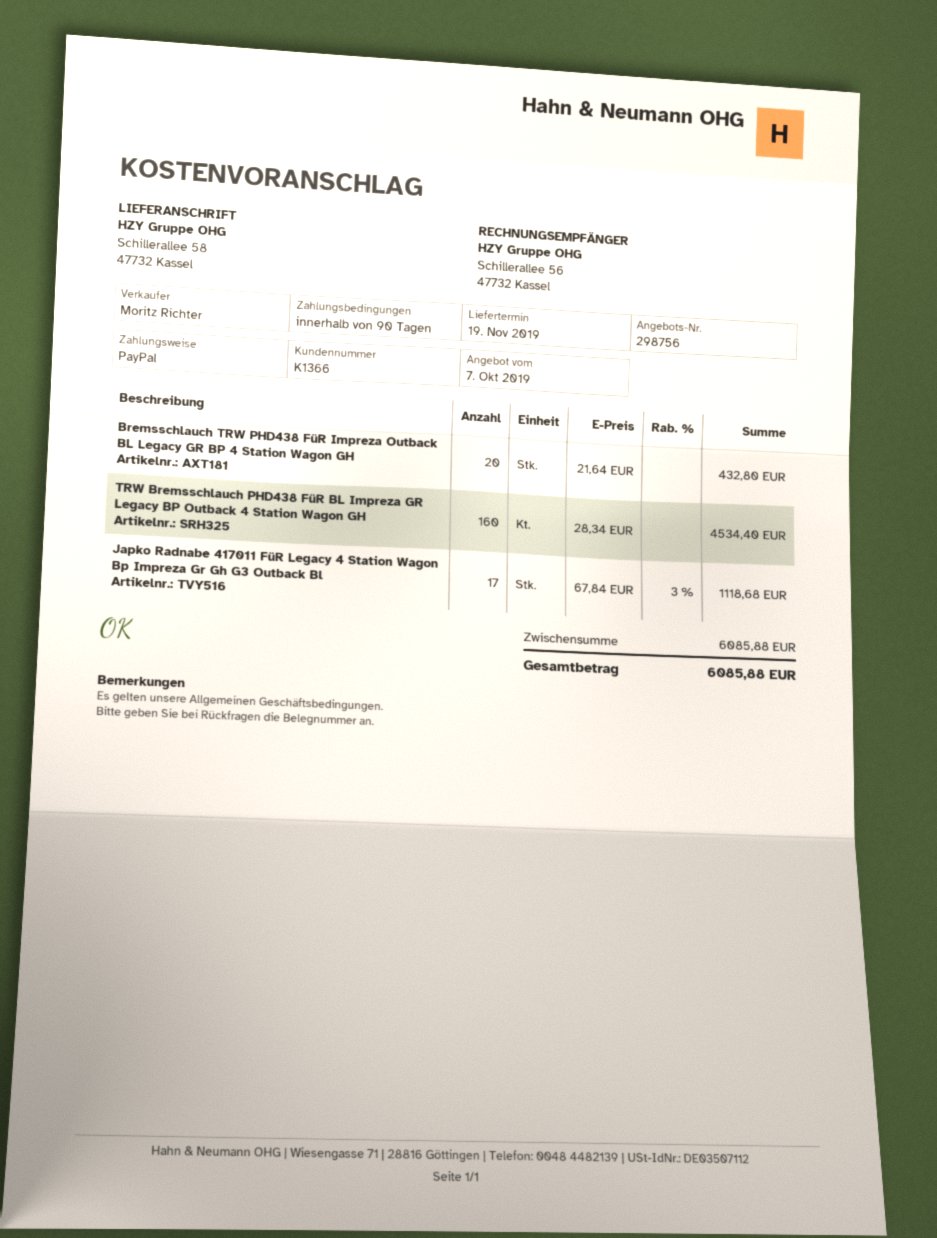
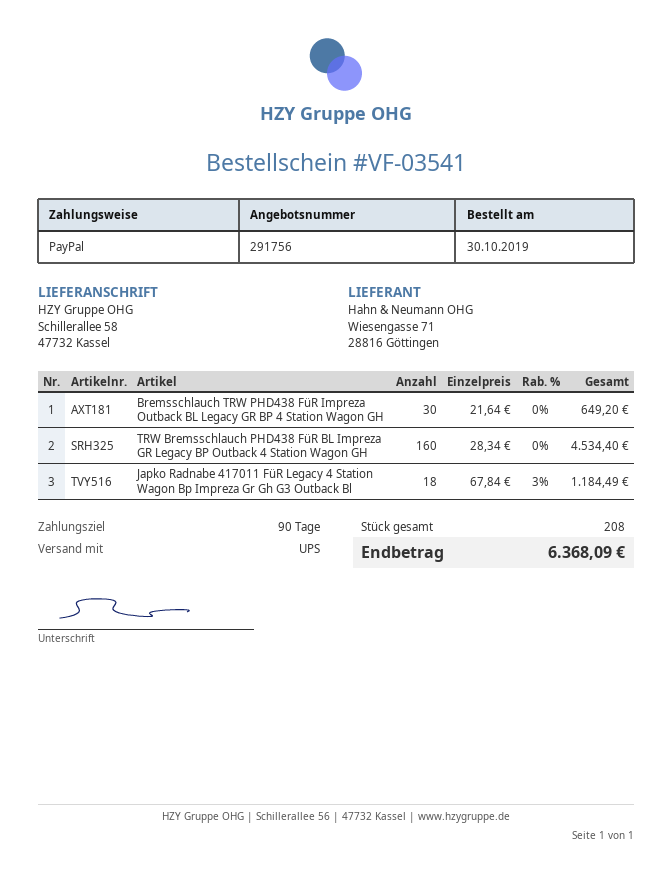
quote number: 298756 -> 291756
Bremsschlauch TRW PHD438 FüR Impreza Outback BL Legacy GR BP 4 Station Wagon GH: 20 x 21.64 = 432.80 -> 30 x 21.64 = 649.20
Japko Radnabe 417011 FüR Legacy 4 Station Wagon Bp Impreza Gr Gh G3 Outback Bl: 17 x 67.84 - 3% = 1118.68 -> 18 x 67.84 - 3% = 1184.49
total: 6085.88 -> 6368.09

